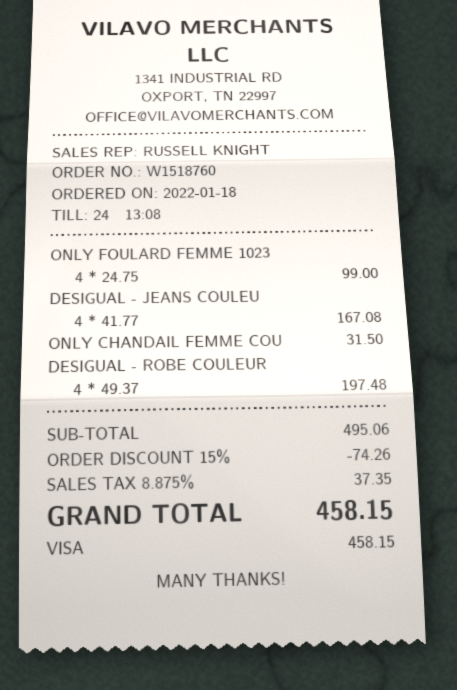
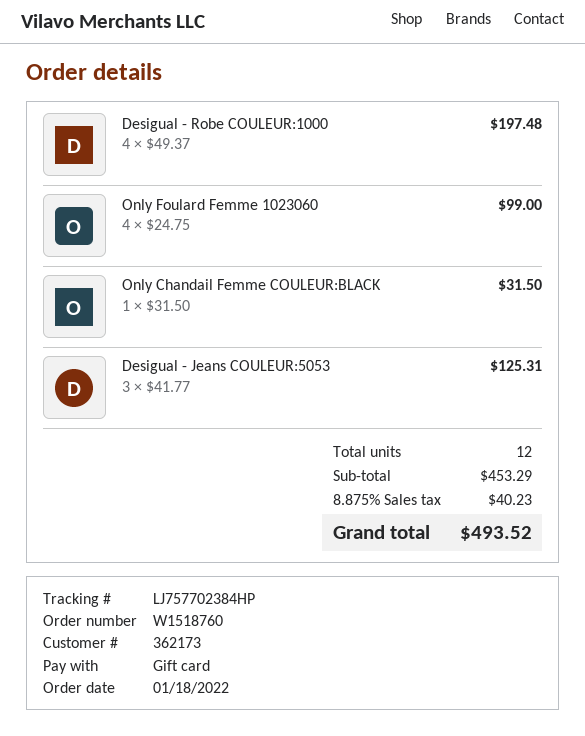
payment method: Visa -> gift card
DESIGUAL - JEANS COULEU: 4 x 41.77 = 167.08 -> 3 x 41.77 = 125.31
subtotal: 495.06 -> 453.29
discount: 15% = 74.26 -> none
tax: 8.875% = 37.35 -> 8.875% = 40.23
total: 458.15 -> 493.52

